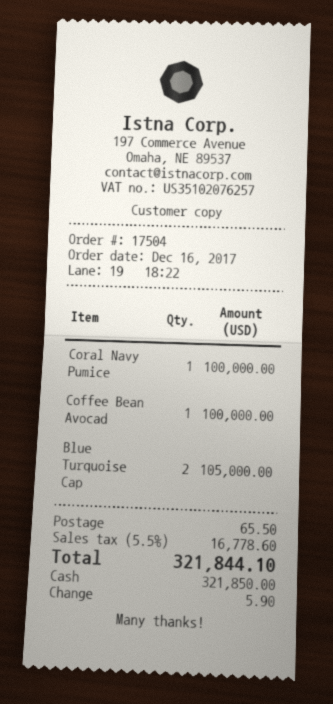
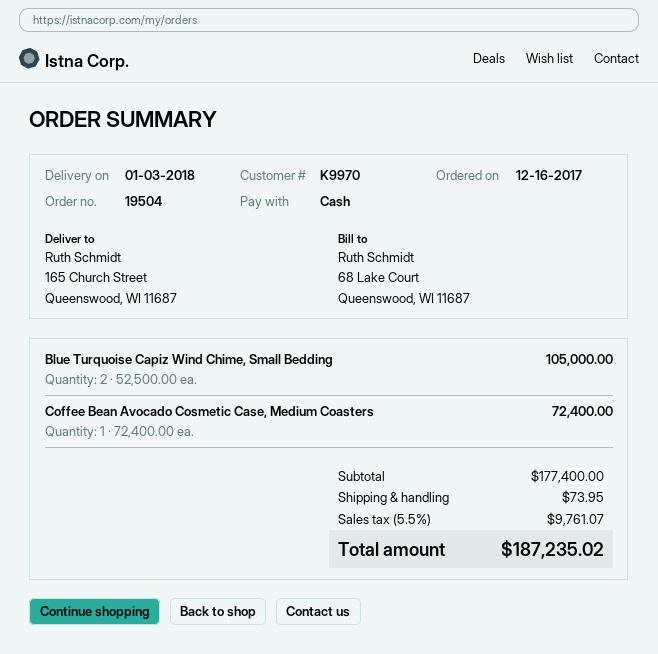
order number: 17504 -> 19504
Coral Navy Pumice: 1 for 100000.00 -> none
Coffee Bean Avocad: 1 for 100000.00 -> 1 for 72400.00
shipping: 65.50 -> 73.95
tax: 5.5% = 16778.60 -> 5.5% = 9761.07
total: 321844.10 -> 187235.02

